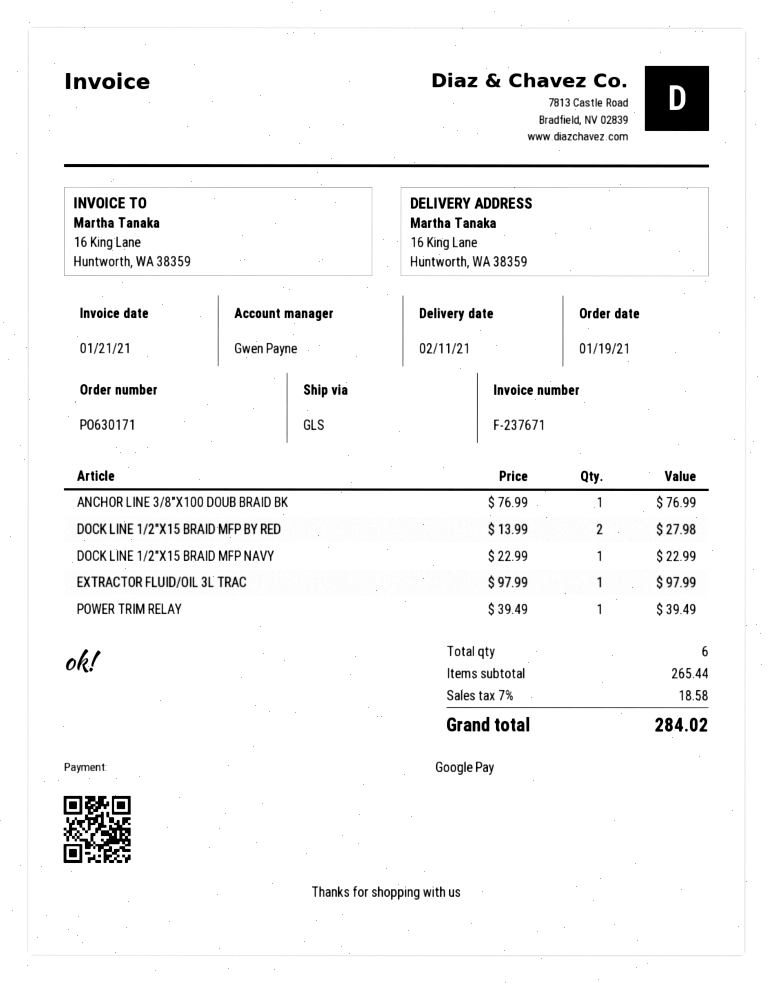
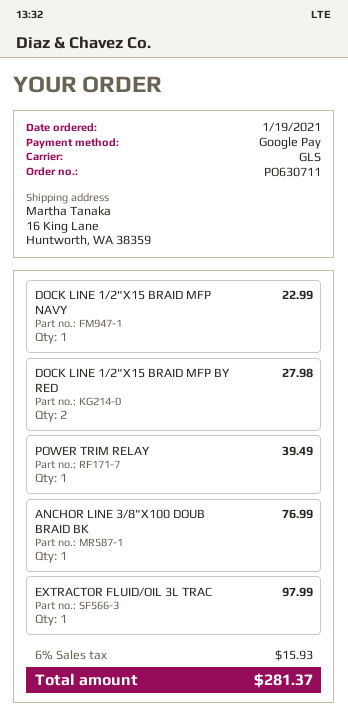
order number: PO630171 -> PO630711
tax: 7% = 18.58 -> 6% = 15.93
total: 284.02 -> 281.37

